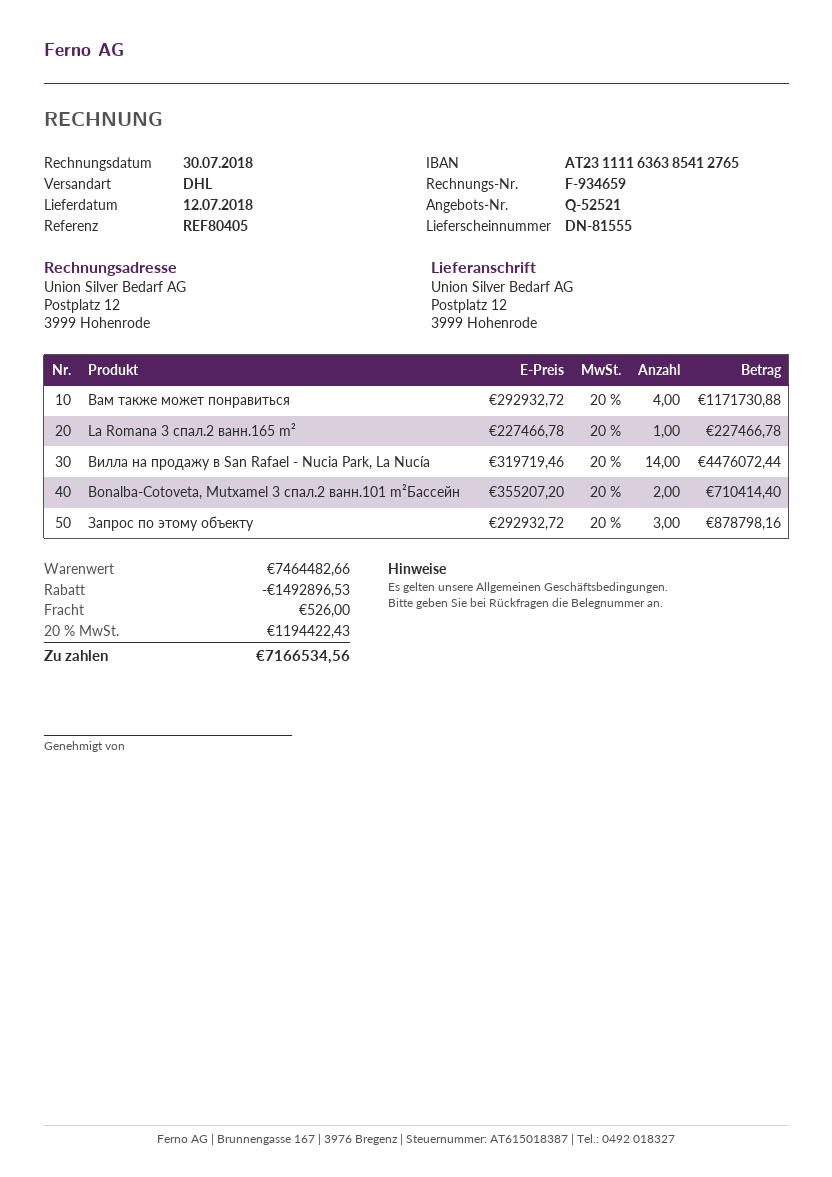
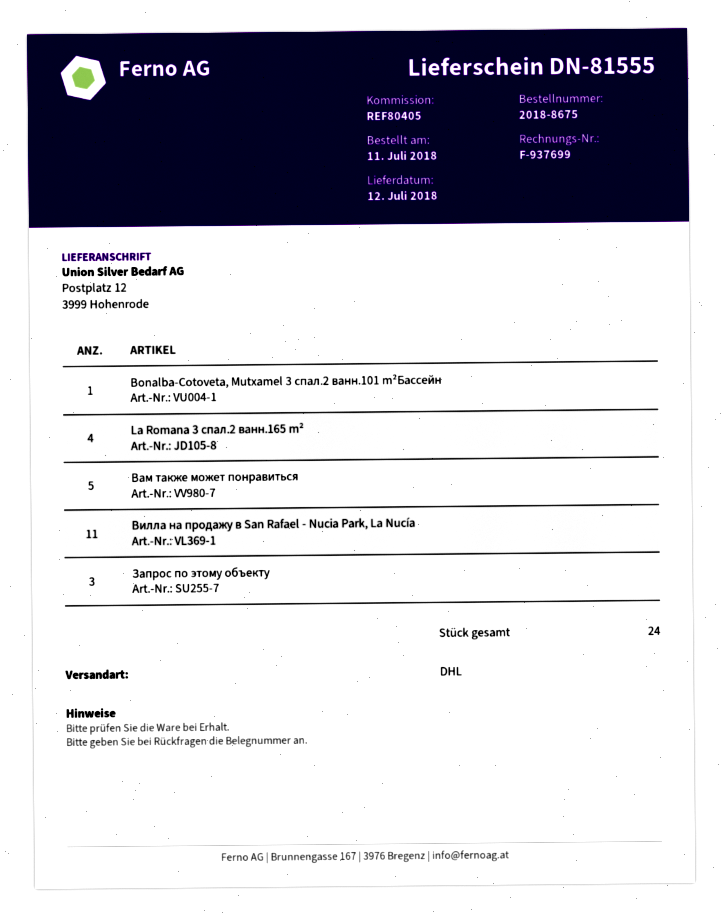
invoice number: F-934659 -> F-937699
Вам также может понравиться: 4 -> 5
La Romana 3 спал.2 ванн.165 m²: 1 -> 4
Вилла на продажу в San Rafael - Nucia Park, La Nucía: 14 -> 11
Bonalba-Cotoveta, Mutxamel 3 спал.2 ванн.101 m²Бассейн: 2 -> 1

